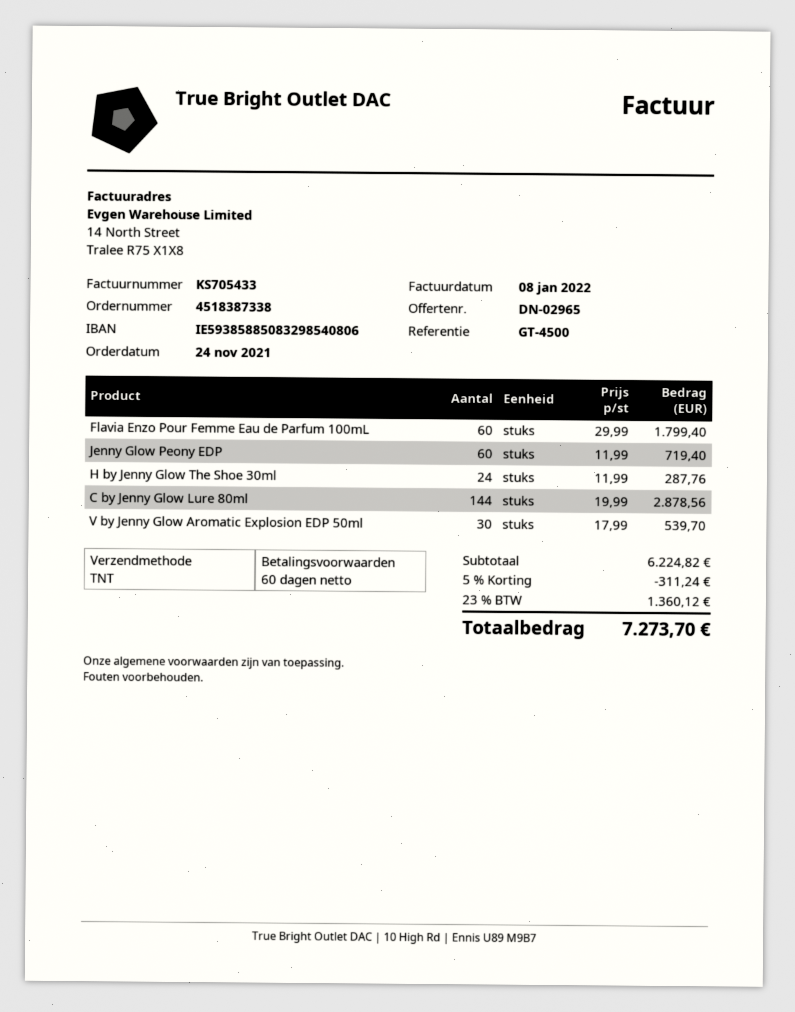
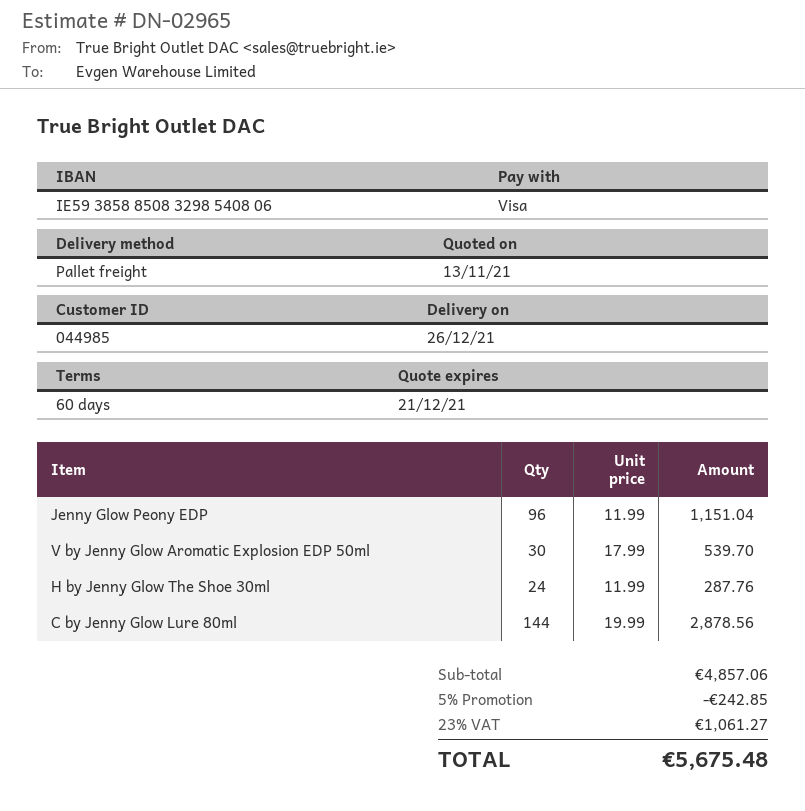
shipping method: TNT -> pallet freight
Flavia Enzo Pour Femme Eau de Parfum 100mL: 60 x 29.99 = 1799.40 -> none
Jenny Glow Peony EDP: 60 x 11.99 = 719.40 -> 96 x 11.99 = 1151.04
subtotal: 6224.82 -> 4857.06
discount: 5% = 311.24 -> 5% = 242.85
tax: 23% = 1360.12 -> 23% = 1061.27
total: 7273.70 -> 5675.48

